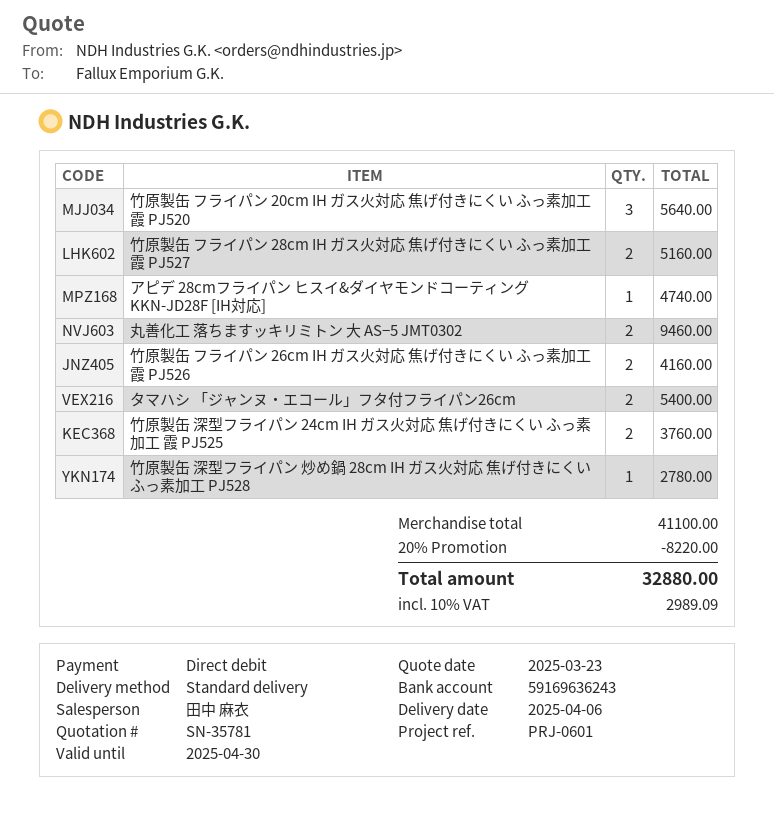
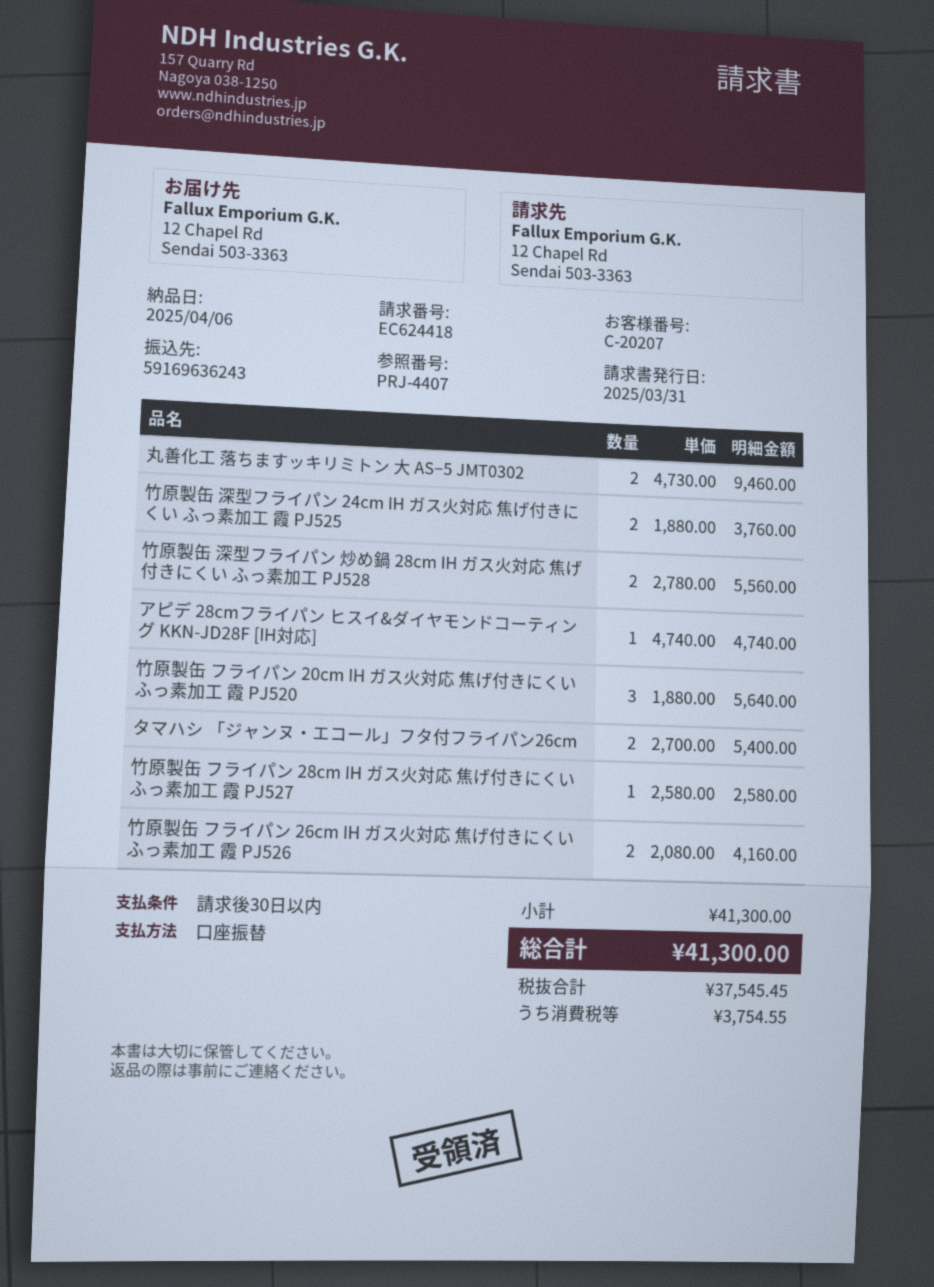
reference: PRJ-0601 -> PRJ-4407
竹原製缶 フライパン 28cm IH ガス火対応 焦げ付きにくい ふっ素加工 霞 PJ527: 2 for 5160.00 -> 1 for 2580.00
竹原製缶 深型フライパン 炒め鍋 28cm IH ガス火対応 焦げ付きにくい ふっ素加工 PJ528: 1 for 2780.00 -> 2 for 5560.00
subtotal: 41100.00 -> 41300.00
discount: 20% = 8220.00 -> none
tax: 2989.09 -> 3754.55
total: 32880.00 -> 41300.00

